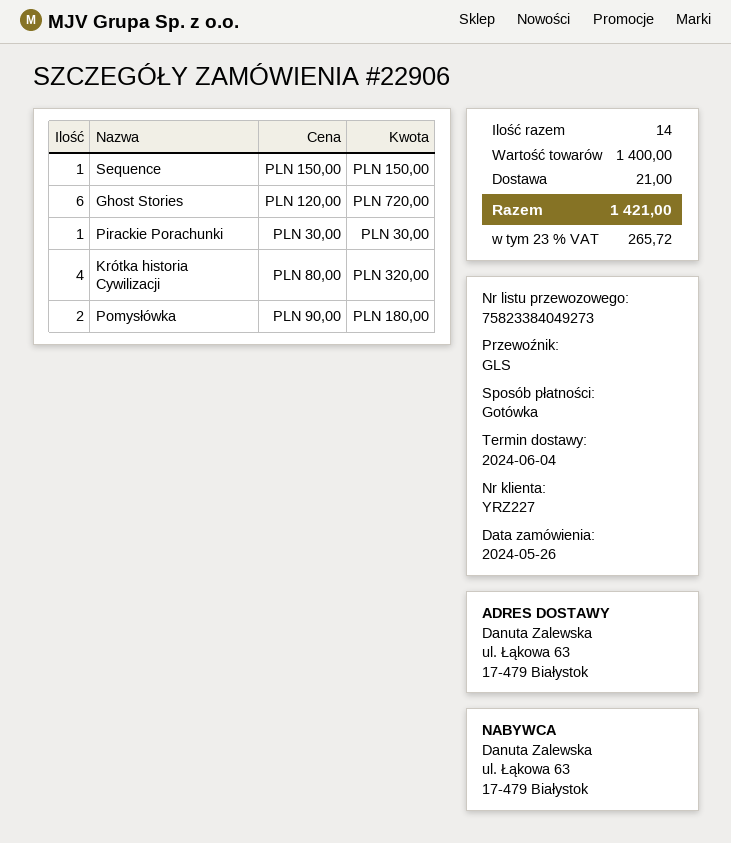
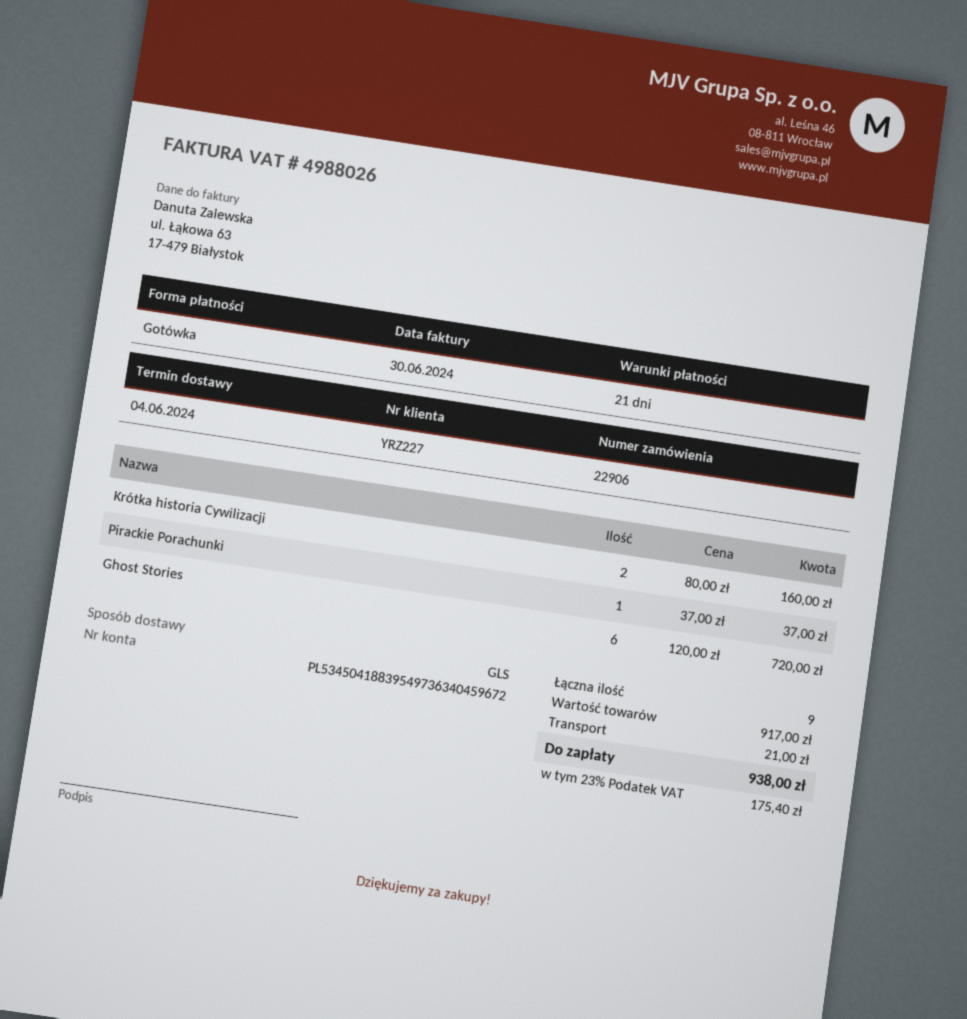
Sequence: 1 x 150.00 = 150.00 -> none
Pirackie Porachunki: 1 x 30.00 = 30.00 -> 1 x 37.00 = 37.00
Krótka historia Cywilizacji: 4 x 80.00 = 320.00 -> 2 x 80.00 = 160.00
Pomysłówka: 2 x 90.00 = 180.00 -> none
total quantity: 14 -> 9
subtotal: 1400.00 -> 917.00
tax: 23% = 265.72 -> 23% = 175.40
total: 1421.00 -> 938.00

